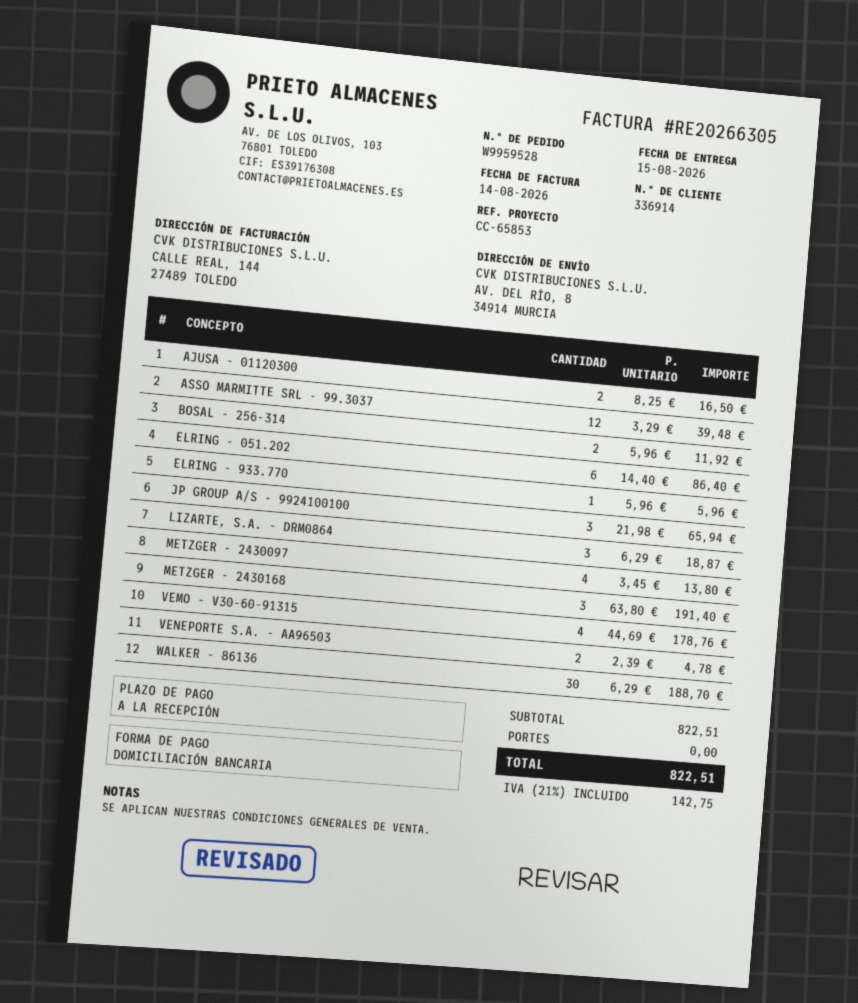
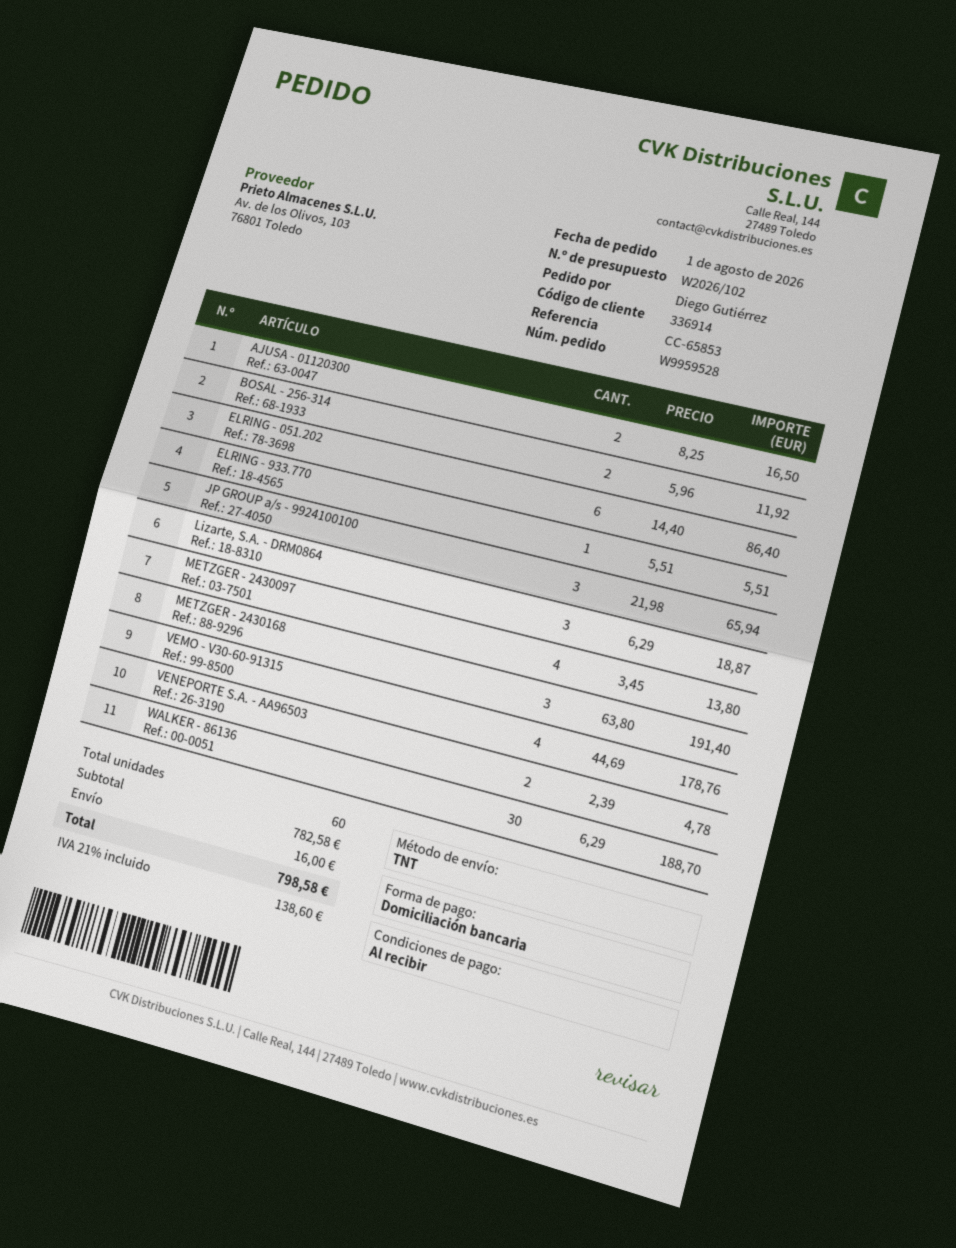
ASSO MARMITTE SRL - 99.3037: 12 x 3.29 = 39.48 -> none
ELRING - 933.770: 1 x 5.96 = 5.96 -> 1 x 5.51 = 5.51
subtotal: 822.51 -> 782.58
shipping: 0.00 -> 16.00
tax: 21% = 142.75 -> 21% = 138.60
total: 822.51 -> 798.58

